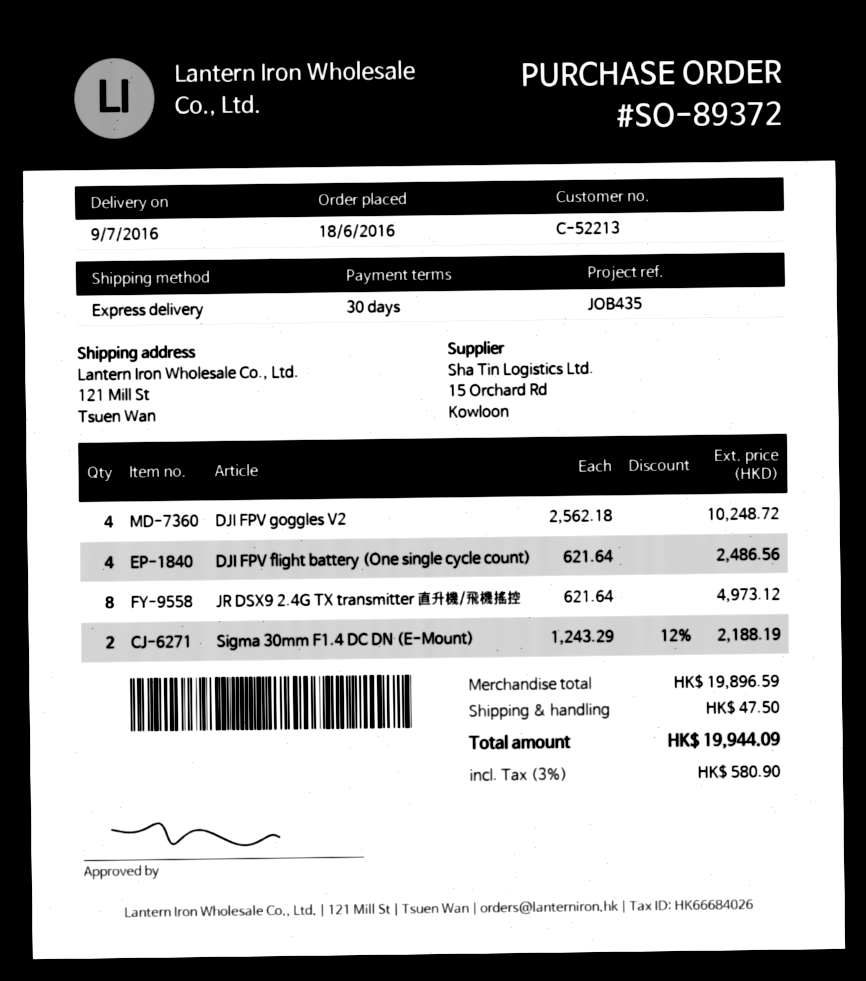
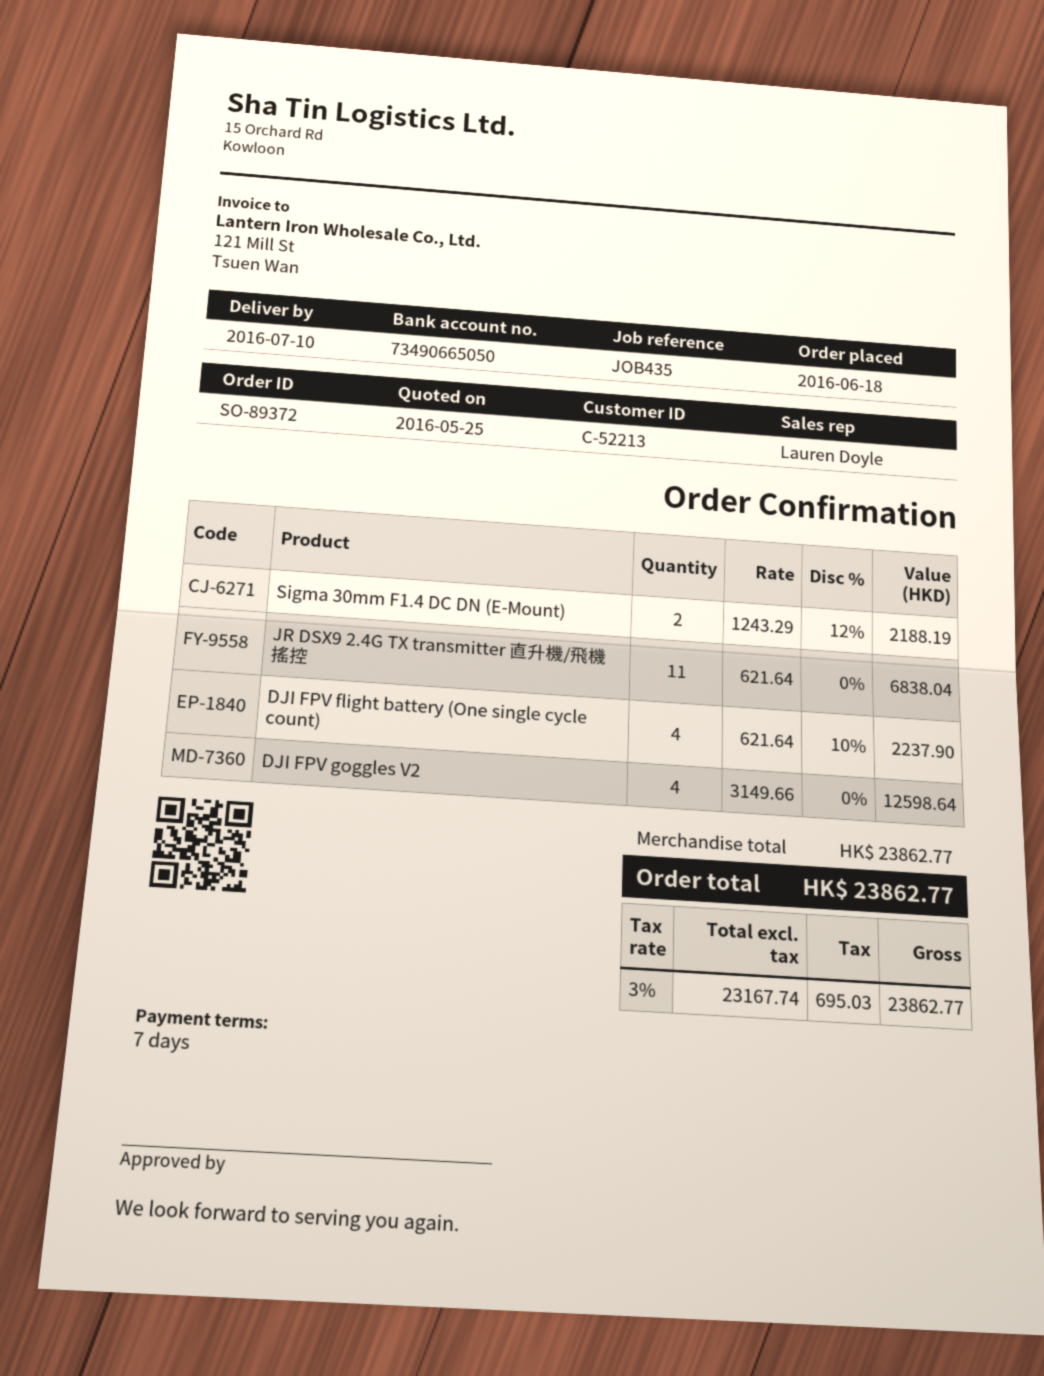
delivery date: 2016-07-09 -> 2016-07-10
payment terms: 30 days -> 7 days
DJI FPV goggles V2: 4 x 2562.18 = 10248.72 -> 4 x 3149.66 = 12598.64
DJI FPV flight battery (One single cycle count): 4 x 621.64 = 2486.56 -> 4 x 621.64 - 10% = 2237.90
JR DSX9 2.4G TX transmitter 直升機/飛機搖控: 8 x 621.64 = 4973.12 -> 11 x 621.64 = 6838.04
subtotal: 19896.59 -> 23862.77
shipping: 47.50 -> none
tax: 3% = 580.90 -> 3% = 695.03
total: 19944.09 -> 23862.77

